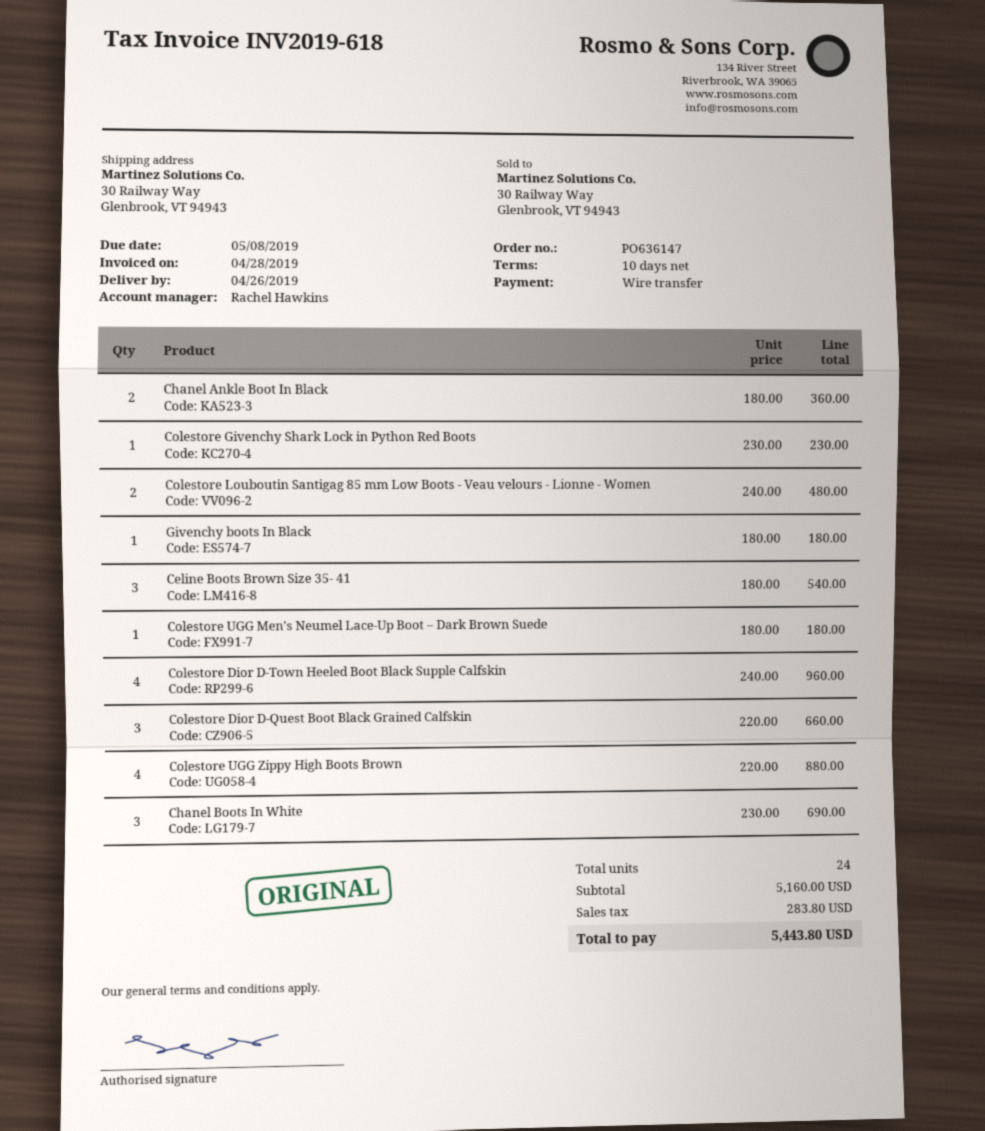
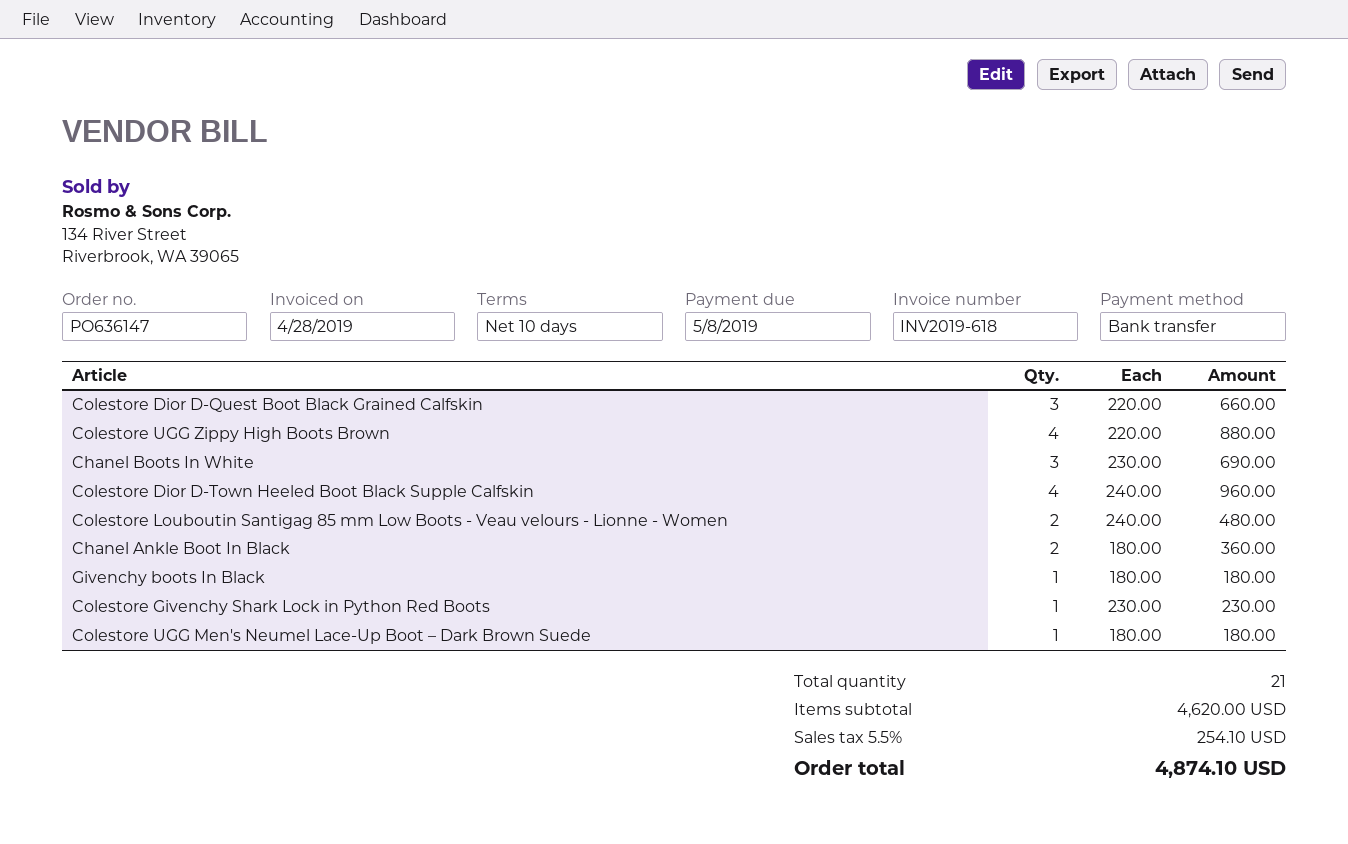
Celine Boots Brown Size 35- 41: 3 x 180.00 = 540.00 -> none
total quantity: 24 -> 21
subtotal: 5160.00 -> 4620.00
tax: 283.80 -> 254.10
total: 5443.80 -> 4874.10

